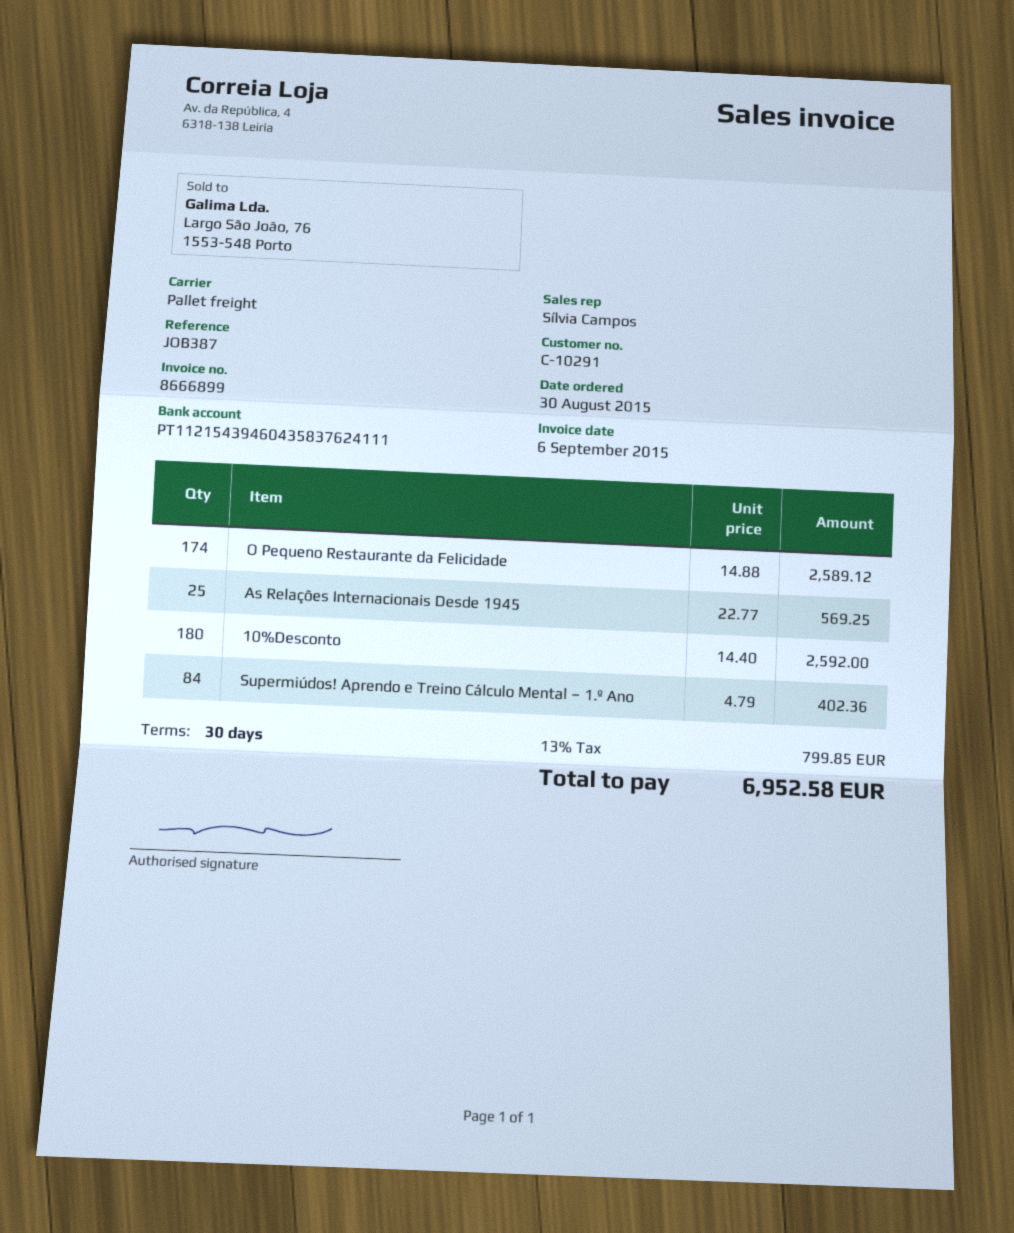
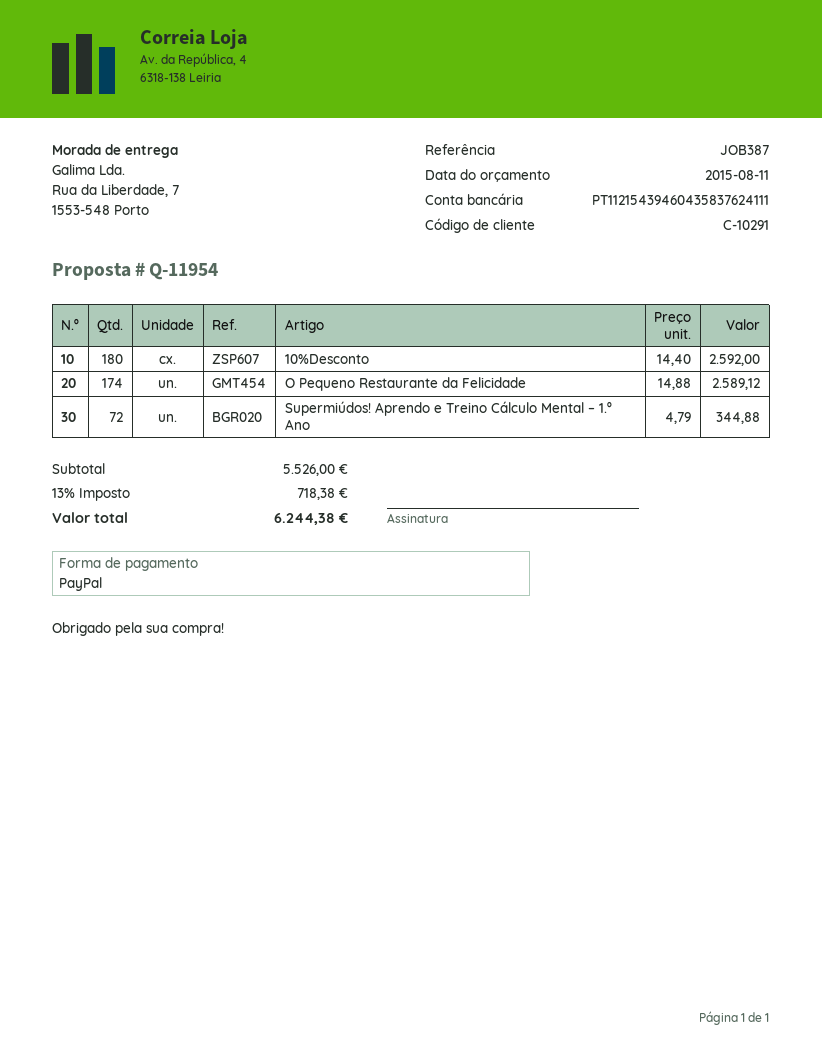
As Relações Internacionais Desde 1945: 25 x 22.77 = 569.25 -> none
Supermiúdos! Aprendo e Treino Cálculo Mental – 1.º Ano: 84 x 4.79 = 402.36 -> 72 x 4.79 = 344.88
tax: 13% = 799.85 -> 13% = 718.38
total: 6952.58 -> 6244.38

